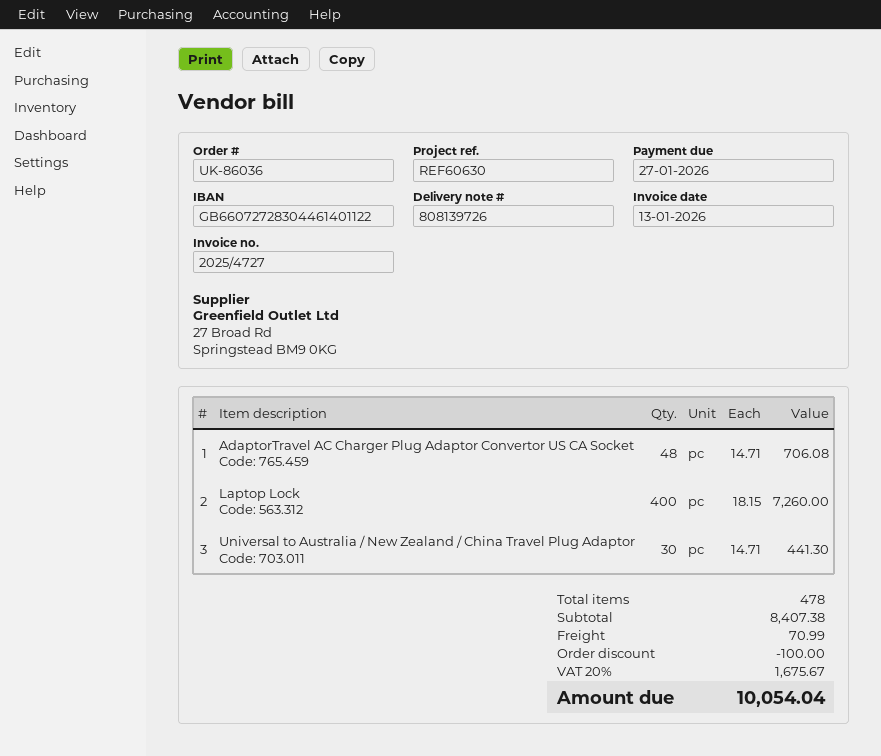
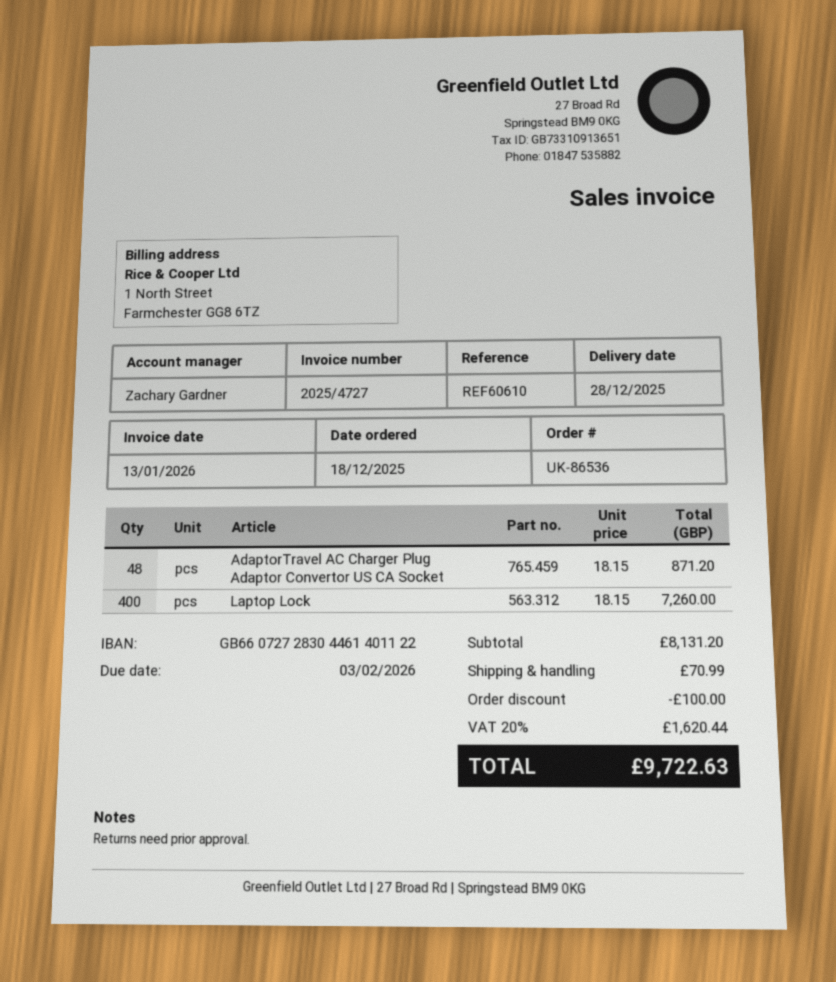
order number: UK-86036 -> UK-86536
due date: 2026-01-27 -> 2026-02-03
reference: REF60630 -> REF60610
AdaptorTravel AC Charger Plug Adaptor Convertor US CA Socket: 48 x 14.71 = 706.08 -> 48 x 18.15 = 871.20
Universal to Australia / New Zealand / China Travel Plug Adaptor: 30 x 14.71 = 441.30 -> none
subtotal: 8407.38 -> 8131.20
tax: 20% = 1675.67 -> 20% = 1620.44
total: 10054.04 -> 9722.63

